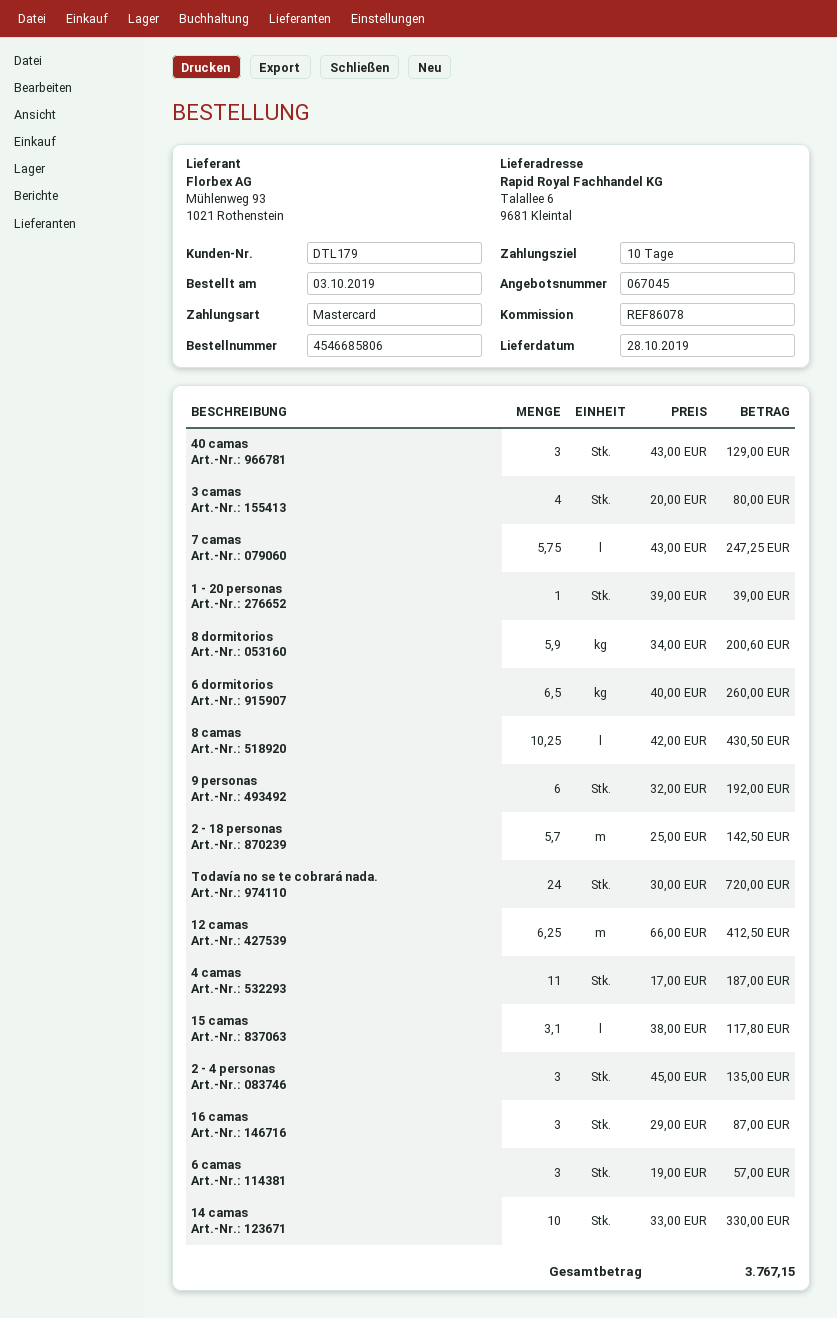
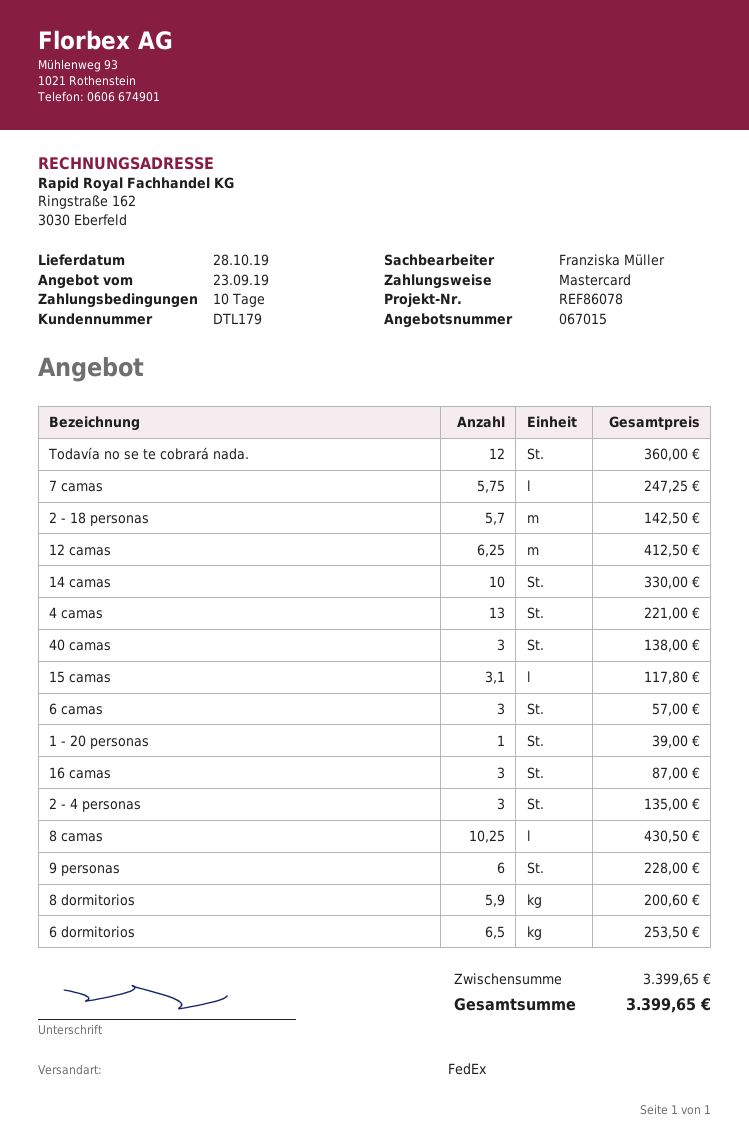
quote number: 067045 -> 067015
40 camas: 3 for 129.00 -> 3 for 138.00
3 camas: 4 for 80.00 -> none
6 dormitorios: 6.5 for 260.00 -> 6.5 for 253.50
9 personas: 6 for 192.00 -> 6 for 228.00
Todavía no se te cobrará nada.: 24 for 720.00 -> 12 for 360.00
4 camas: 11 for 187.00 -> 13 for 221.00
total: 3767.15 -> 3399.65

